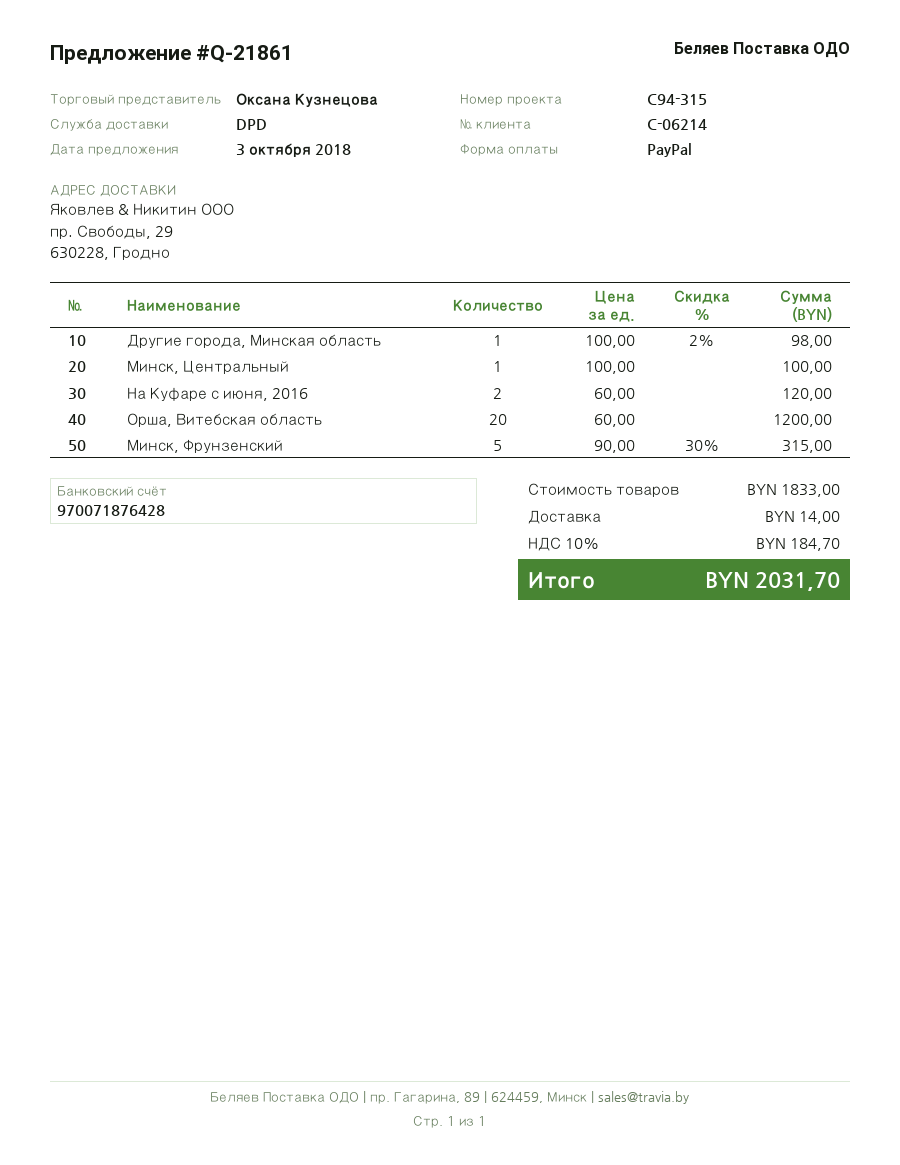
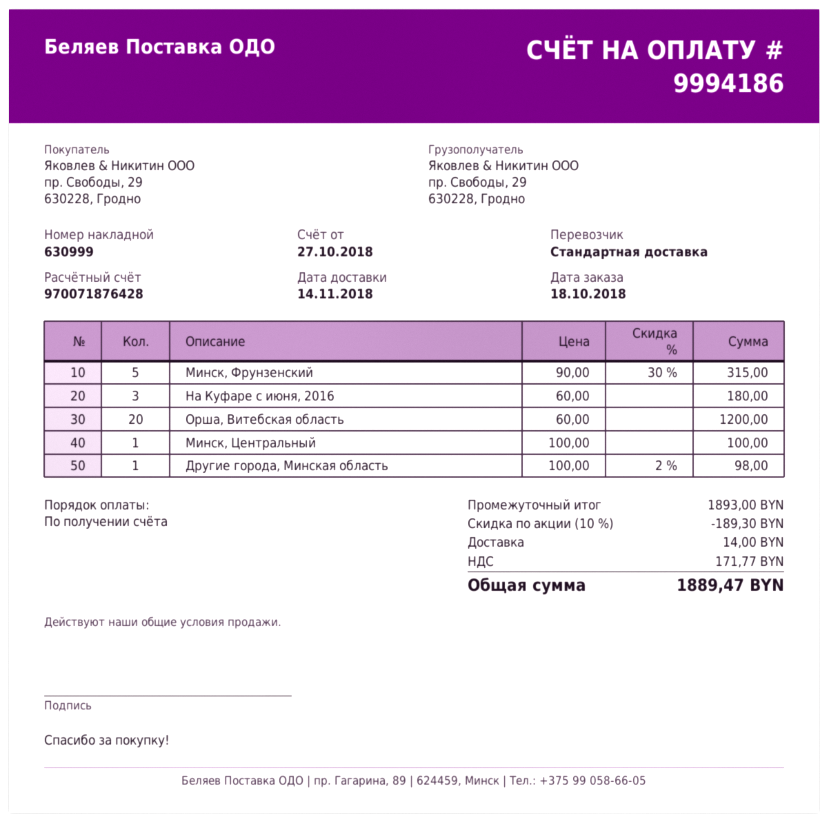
shipping method: DPD -> standard
На Куфаре с июня, 2016: 2 x 60.00 = 120.00 -> 3 x 60.00 = 180.00
subtotal: 1833.00 -> 1893.00
discount: none -> 10% = 189.30
tax: 184.70 -> 171.77
total: 2031.70 -> 1889.47

